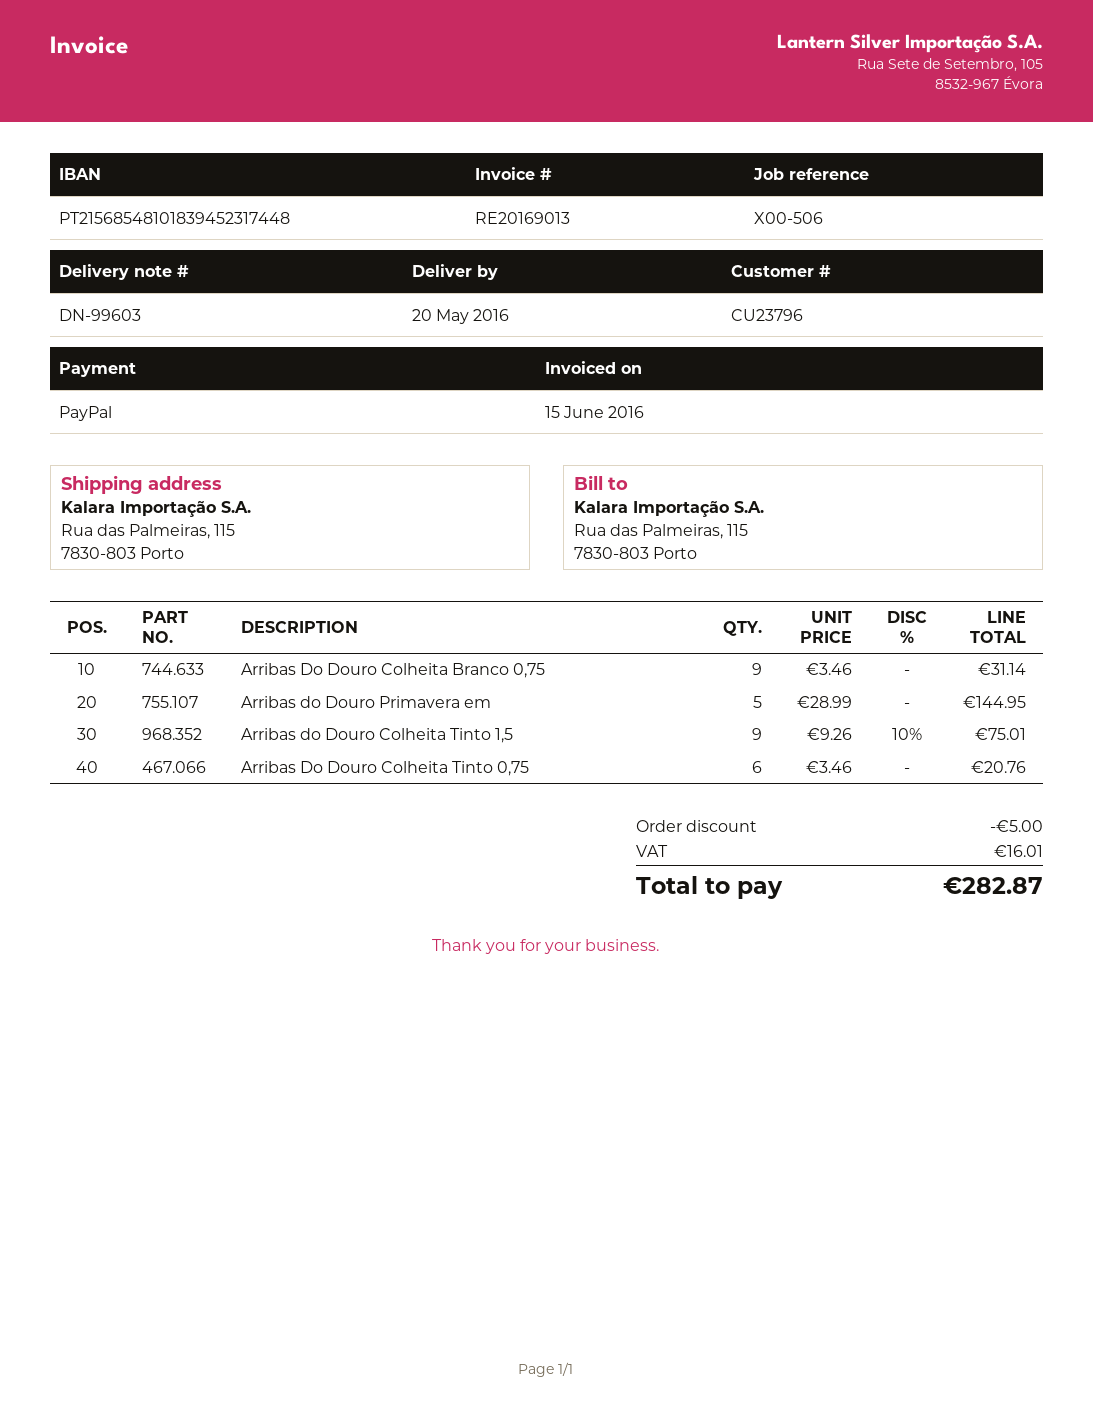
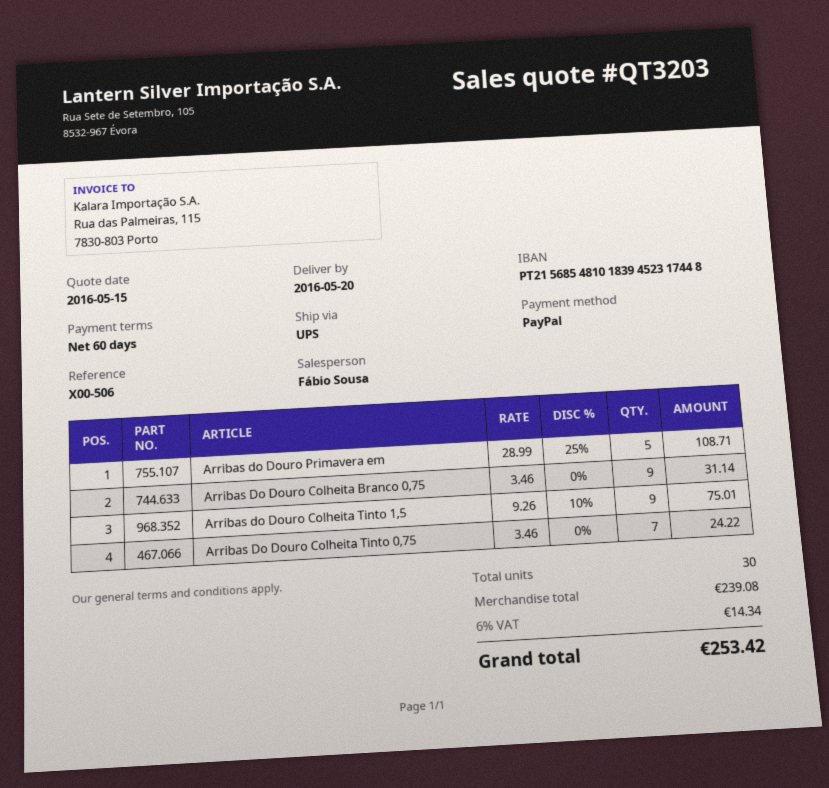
Arribas do Douro Primavera em: 5 x 28.99 = 144.95 -> 5 x 28.99 - 25% = 108.71
Arribas Do Douro Colheita Tinto 0,75: 6 x 3.46 = 20.76 -> 7 x 3.46 = 24.22
discount: 5.00 -> none
tax: 16.01 -> 14.34
total: 282.87 -> 253.42

